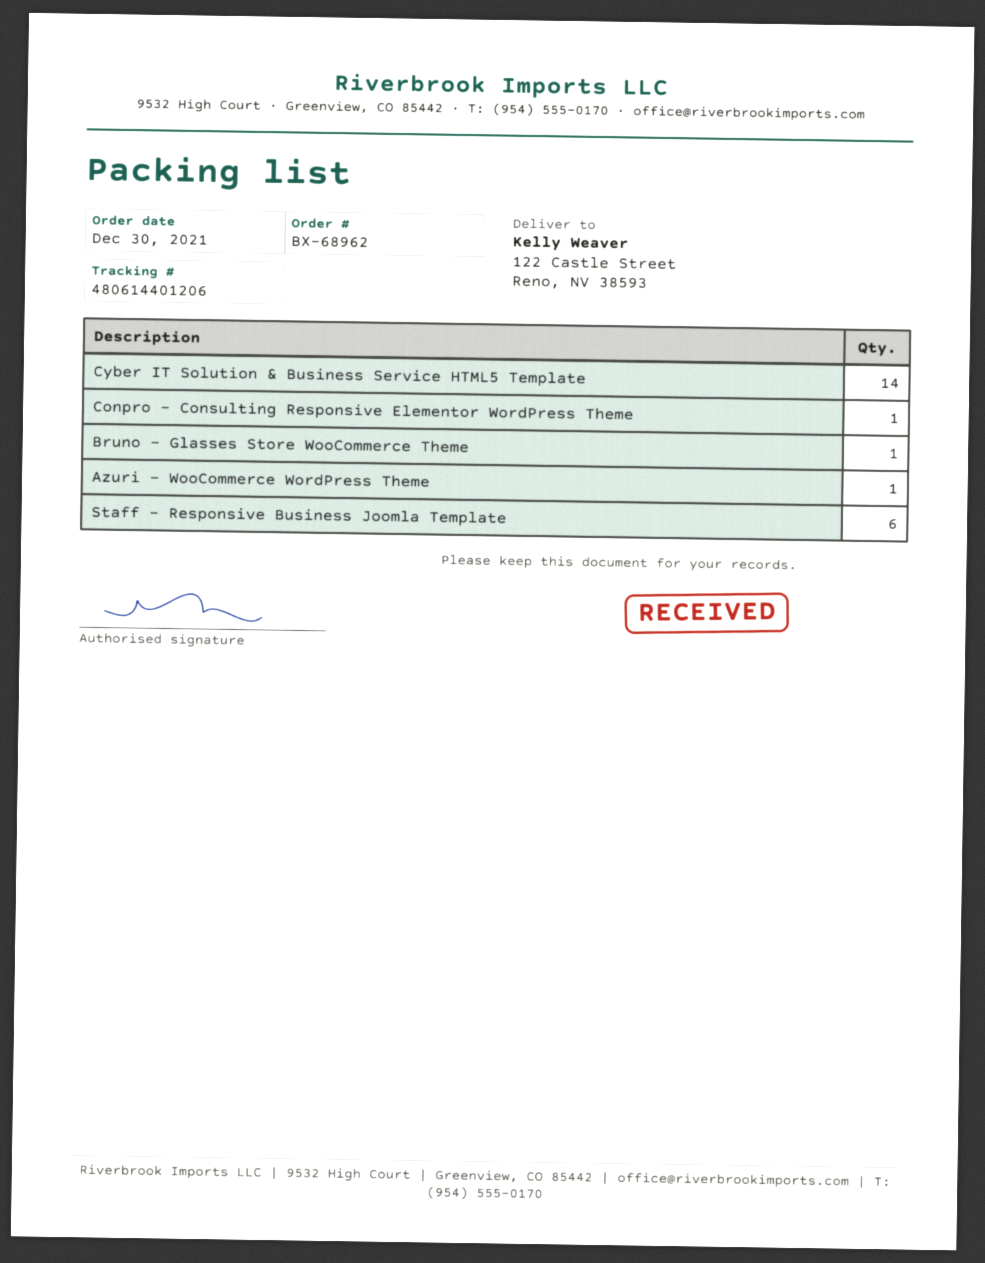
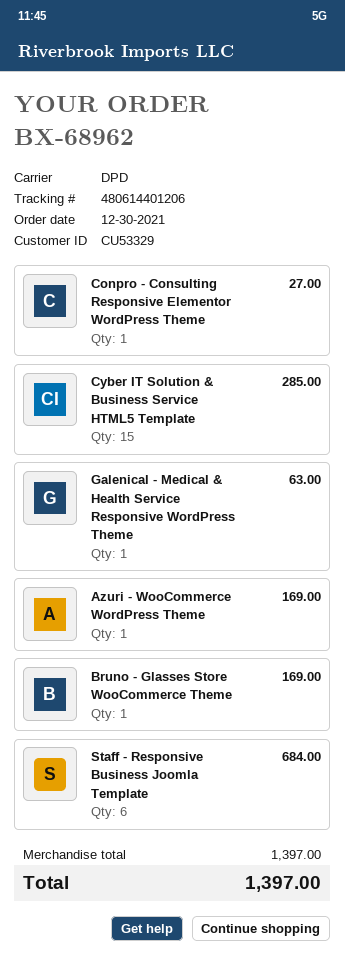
Cyber IT Solution & Business Service HTML5 Template: 14 -> 15
Galenical - Medical & Health Service Responsive WordPress Theme: none -> 1

